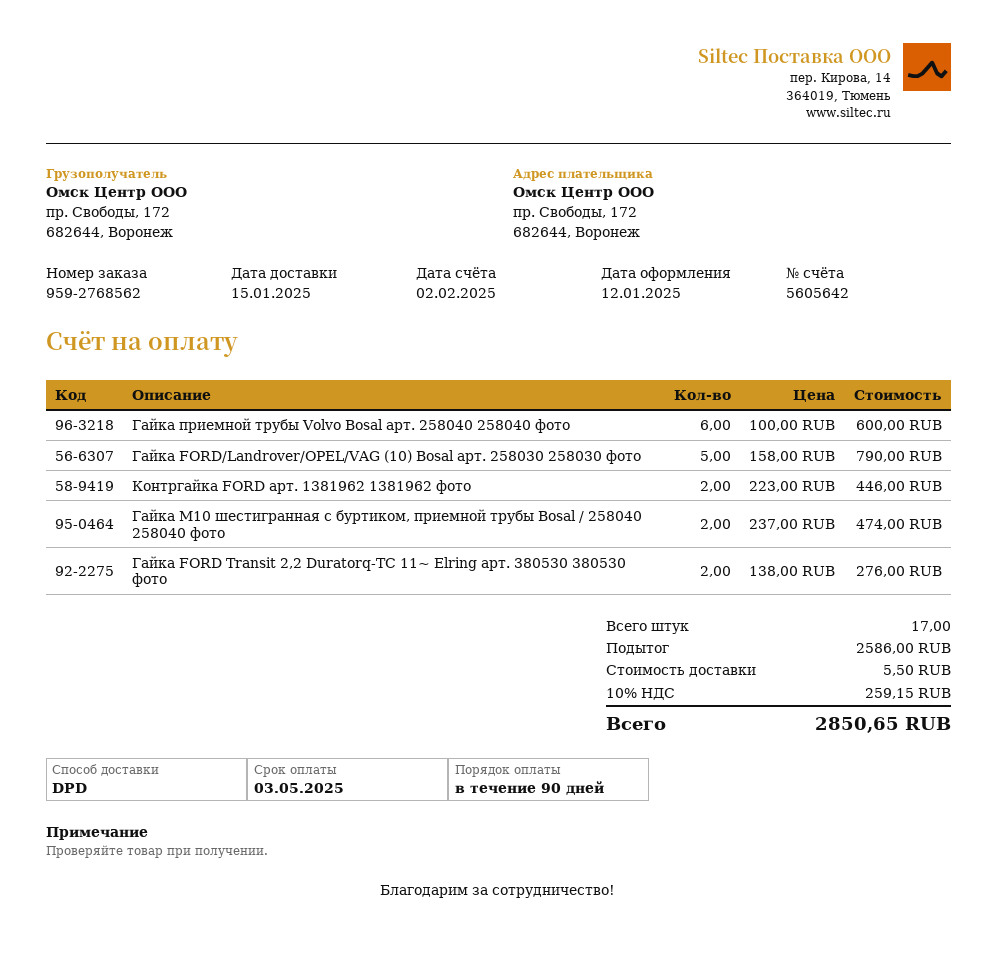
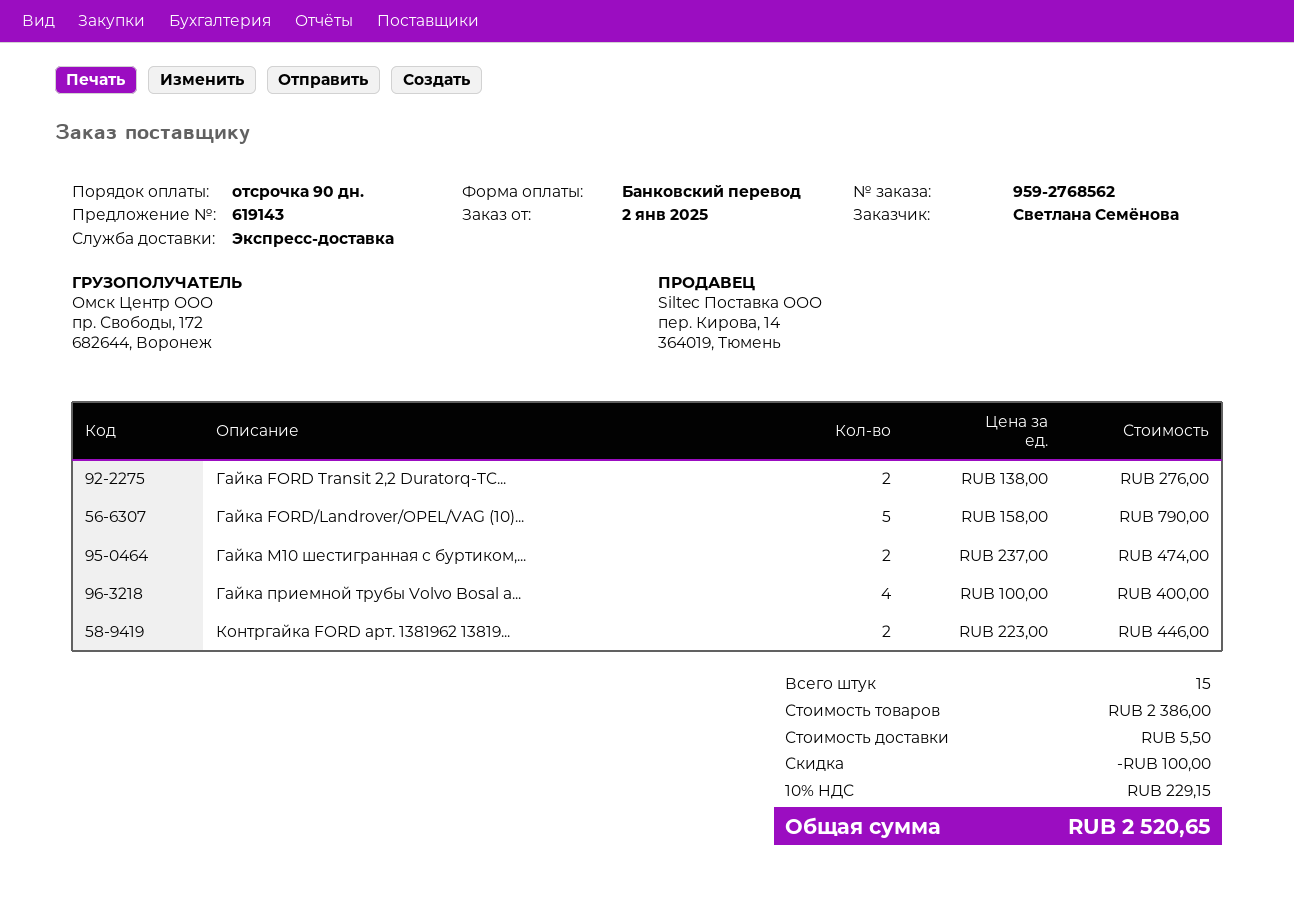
order date: 2025-01-12 -> 2025-01-02
shipping method: DPD -> express
Гайка приемной трубы Volvo Bosal арт. 258040 258040 фото: 6 x 100.00 = 600.00 -> 4 x 100.00 = 400.00
total quantity: 17 -> 15
subtotal: 2586.00 -> 2386.00
discount: none -> 100.00
tax: 10% = 259.15 -> 10% = 229.15
total: 2850.65 -> 2520.65

